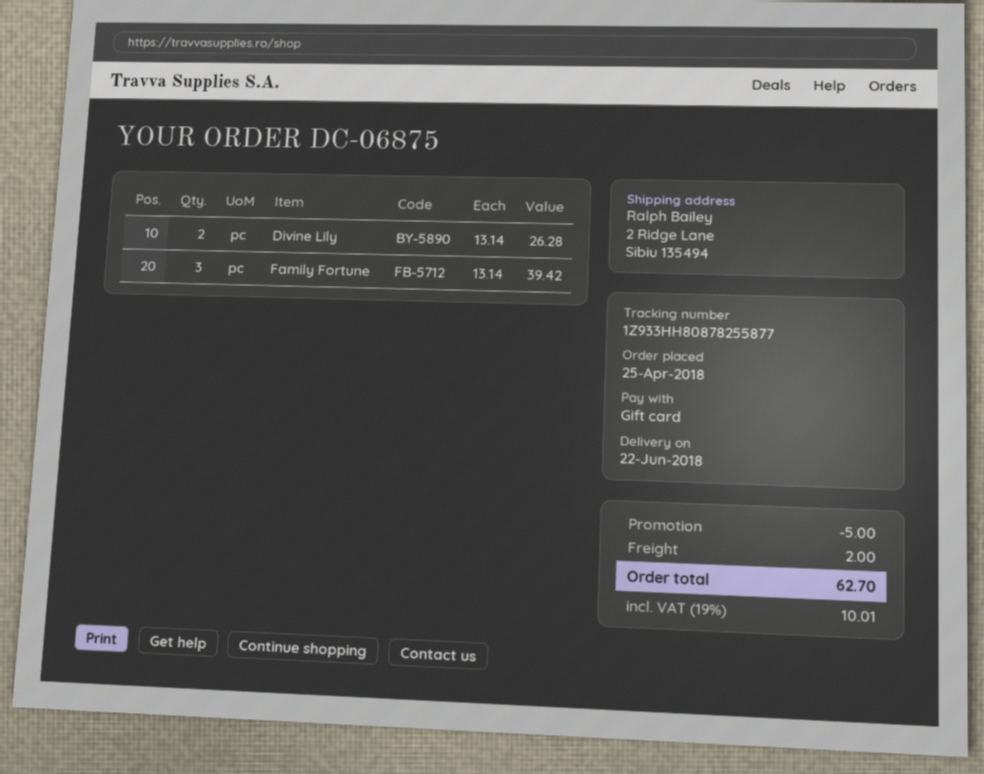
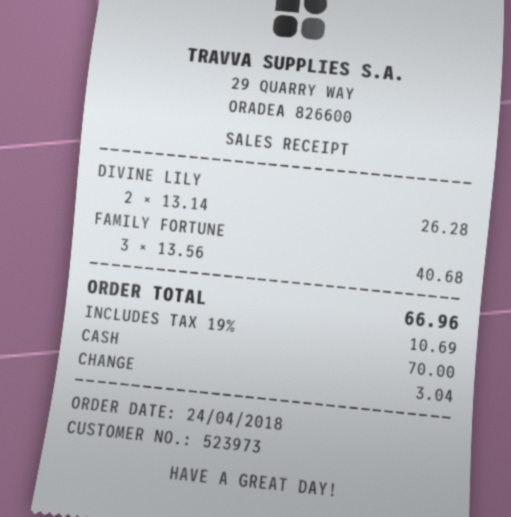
order date: 2018-04-25 -> 2018-04-24
payment method: gift card -> cash
Family Fortune: 3 x 13.14 = 39.42 -> 3 x 13.56 = 40.68
discount: 5.00 -> none
shipping: 2.00 -> none
tax: 19% = 10.01 -> 19% = 10.69
total: 62.70 -> 66.96

